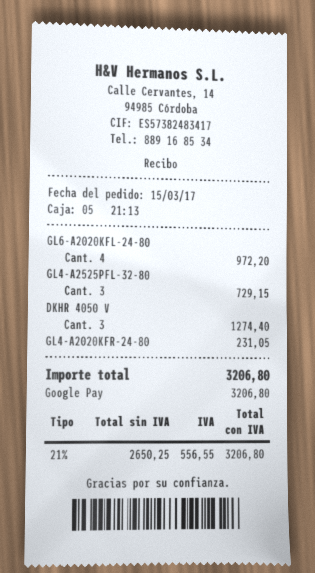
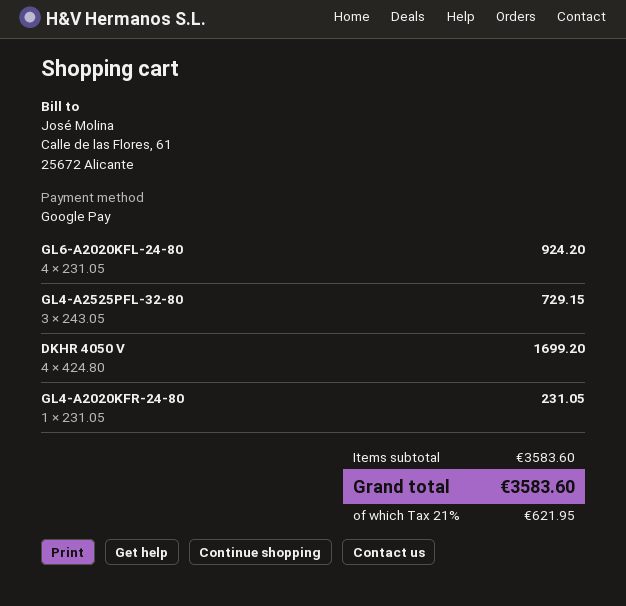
GL6-A2020KFL-24-80: 4 for 972.20 -> 4 for 924.20
DKHR 4050 V: 3 for 1274.40 -> 4 for 1699.20
tax: 21% = 556.55 -> 21% = 621.95
total: 3206.80 -> 3583.60

